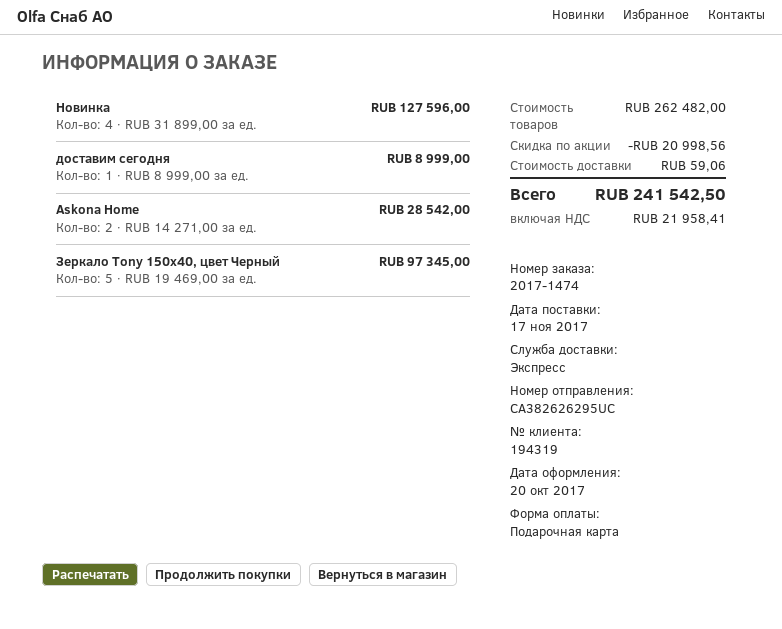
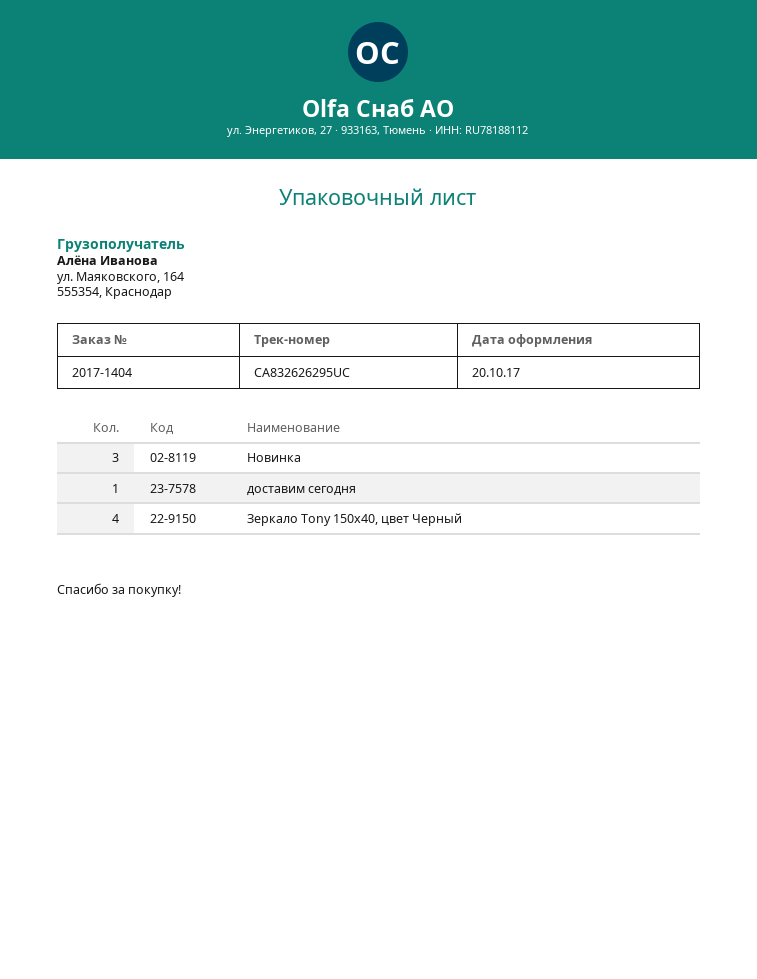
order number: 2017-1474 -> 2017-1404
tracking number: CA382626295UC -> CA832626295UC
Новинка: 4 -> 3
Askona Home: 2 -> none
Зеркало Tony 150x40, цвет Черный: 5 -> 4

